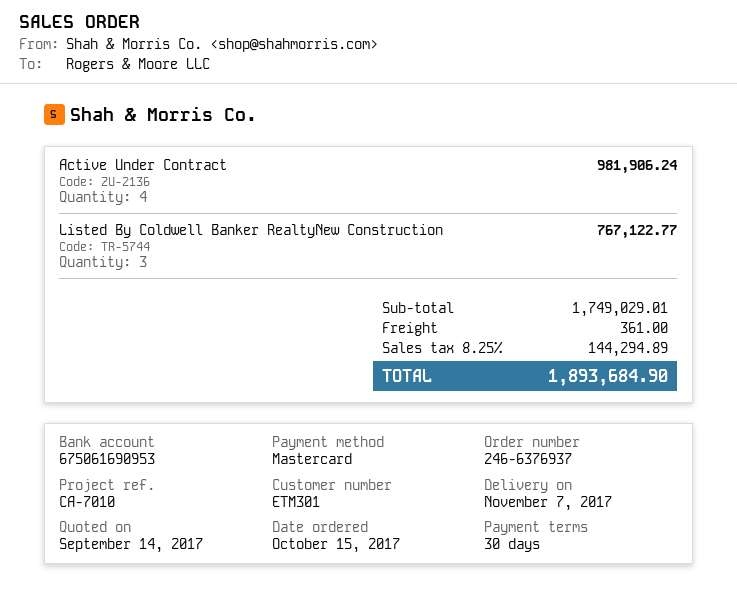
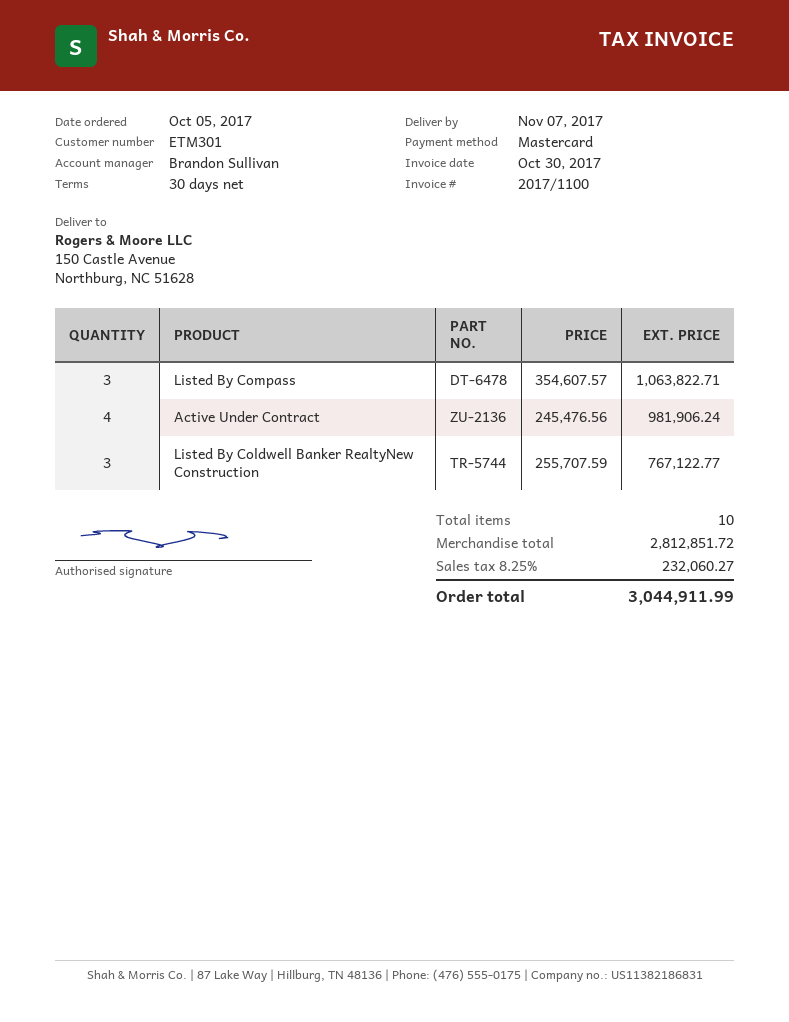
order date: 2017-10-15 -> 2017-10-05
Listed By Compass: none -> 3 for 1063822.71
subtotal: 1749029.01 -> 2812851.72
shipping: 361.00 -> none
tax: 8.25% = 144294.89 -> 8.25% = 232060.27
total: 1893684.90 -> 3044911.99

